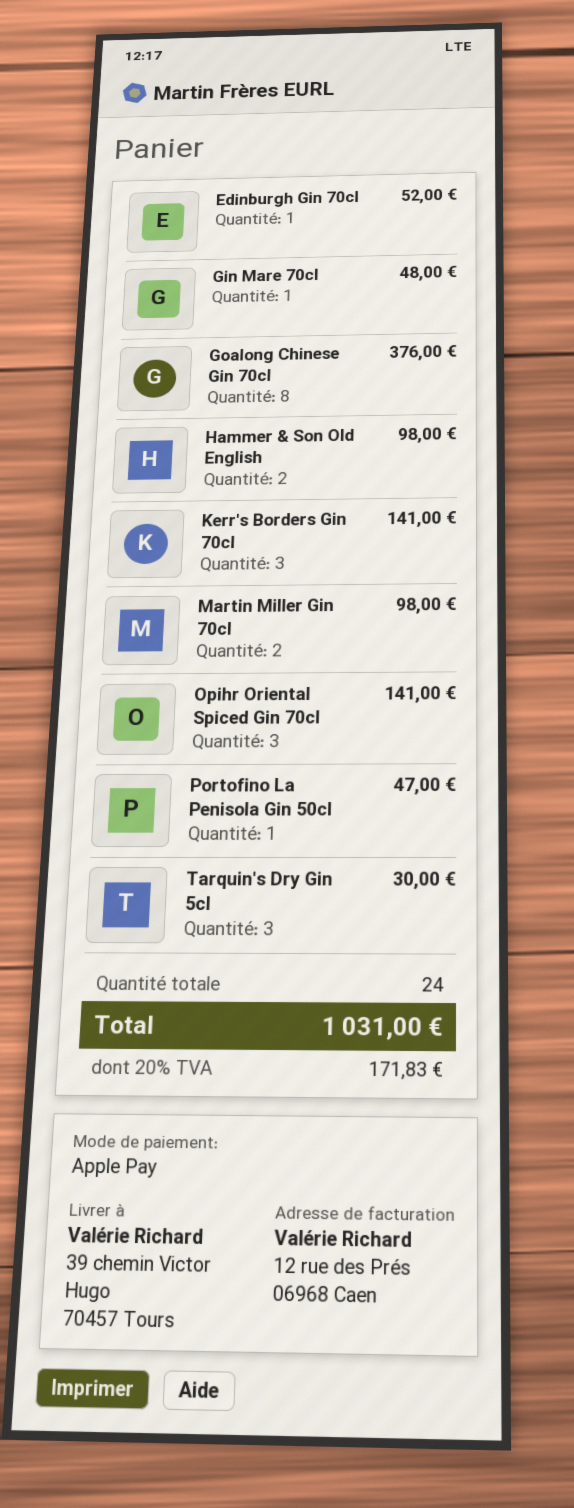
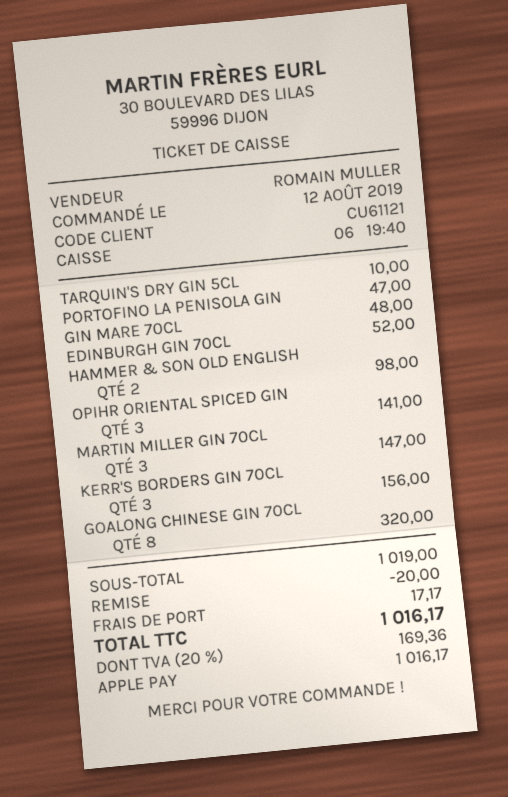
Goalong Chinese Gin 70cl: 8 for 376.00 -> 8 for 320.00
Kerr's Borders Gin 70cl: 3 for 141.00 -> 3 for 156.00
Martin Miller Gin 70cl: 2 for 98.00 -> 3 for 147.00
Tarquin's Dry Gin 5cl: 3 for 30.00 -> 1 for 10.00
discount: none -> 20.00
shipping: none -> 17.17
tax: 20% = 171.83 -> 20% = 169.36
total: 1031.00 -> 1016.17

